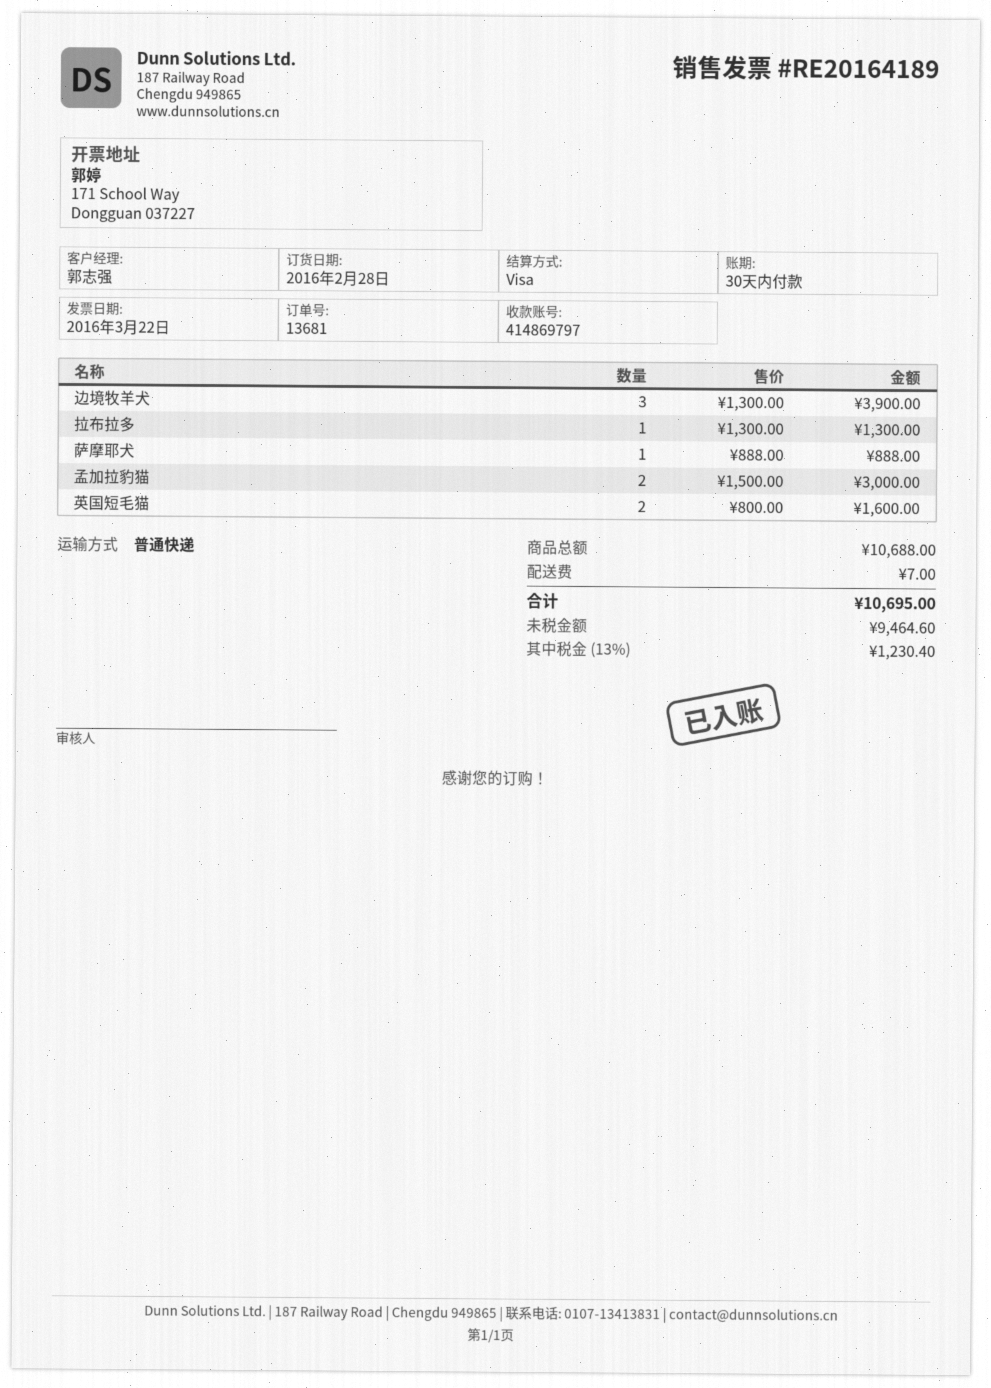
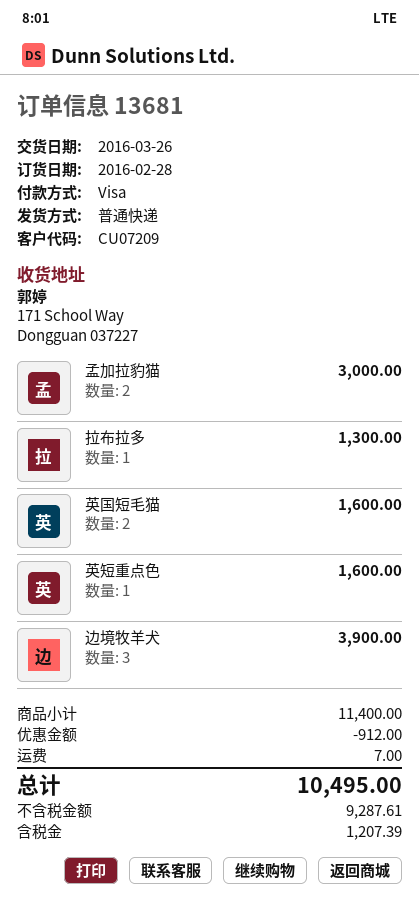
萨摩耶犬: 1 for 888.00 -> none
英短重点色: none -> 1 for 1600.00
subtotal: 10688.00 -> 11400.00
discount: none -> 912.00
net: 9464.60 -> 9287.61
tax: 1230.40 -> 1207.39
total: 10695.00 -> 10495.00

